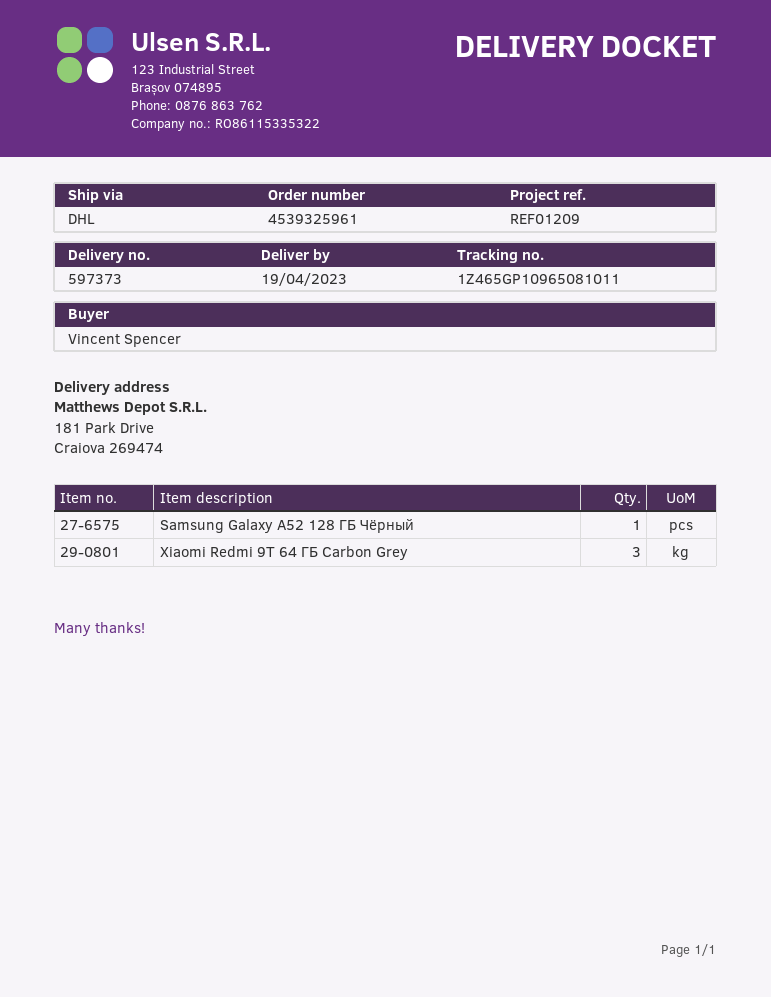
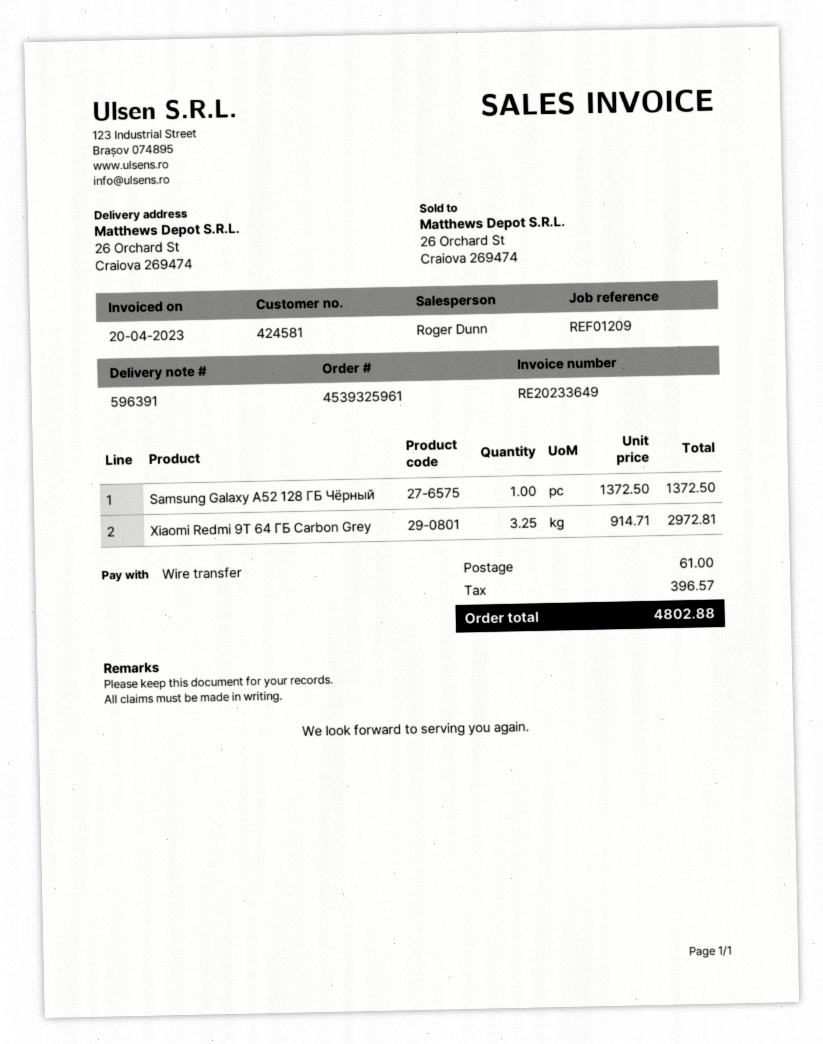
delivery note number: 597373 -> 596391
ship to: 181 Park Drive, Craiova 269474 -> 26 Orchard St, Craiova 269474
Xiaomi Redmi 9T 64 ГБ Carbon Grey: 3 -> 3.25

